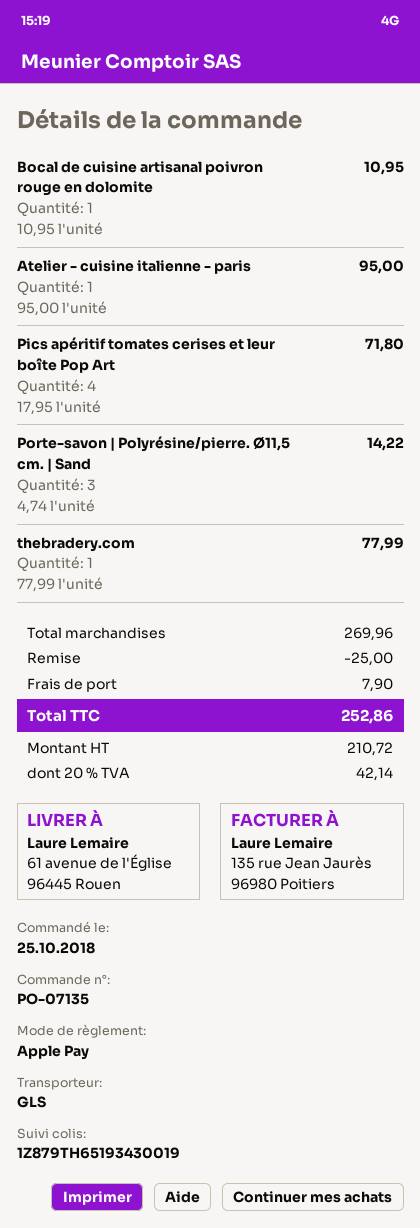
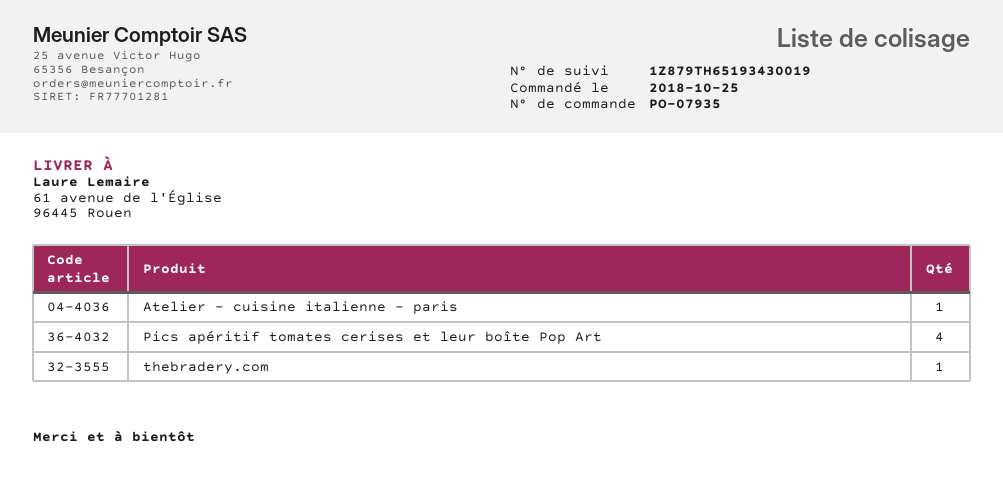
order number: PO-07135 -> PO-07935
Bocal de cuisine artisanal poivron rouge en dolomite: 1 -> none
Porte-savon | Polyrésine/pierre. Ø11,5 cm. | Sand: 3 -> none

